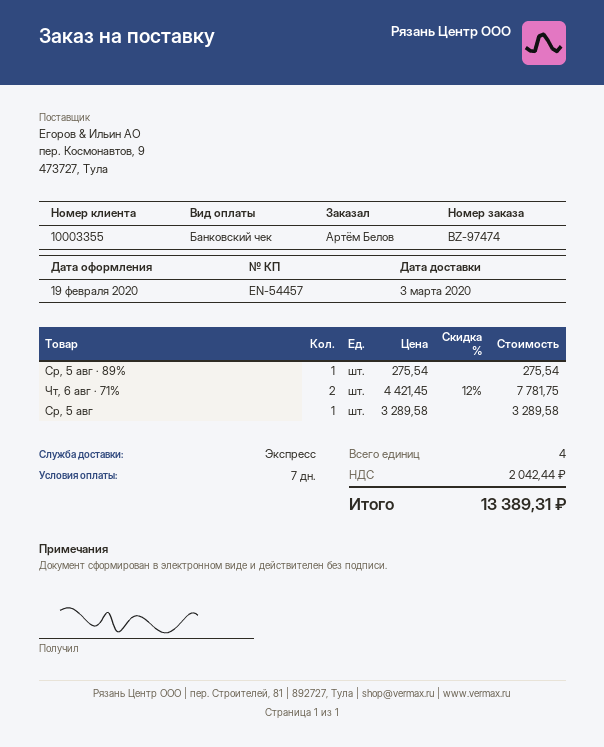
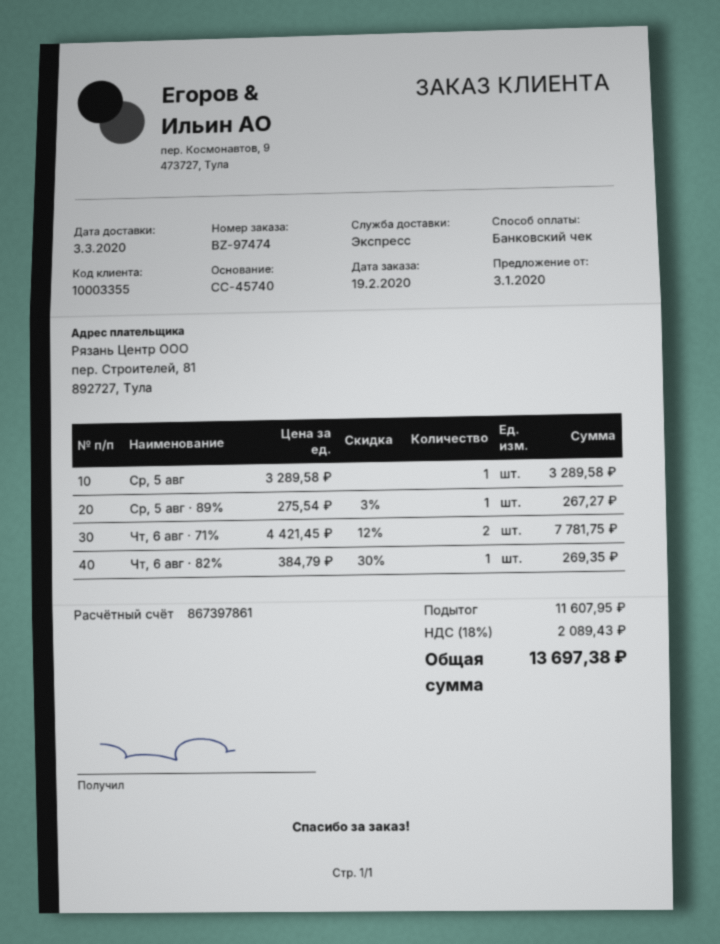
Ср, 5 авг · 89%: 1 x 275.54 = 275.54 -> 1 x 275.54 - 3% = 267.27
Чт, 6 авг · 82%: none -> 1 x 384.79 - 30% = 269.35
tax: 2042.44 -> 2089.43
total: 13389.31 -> 13697.38

